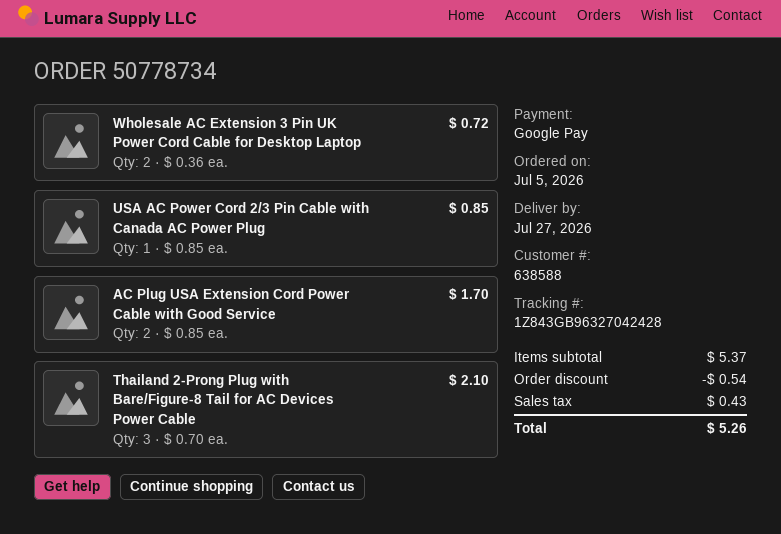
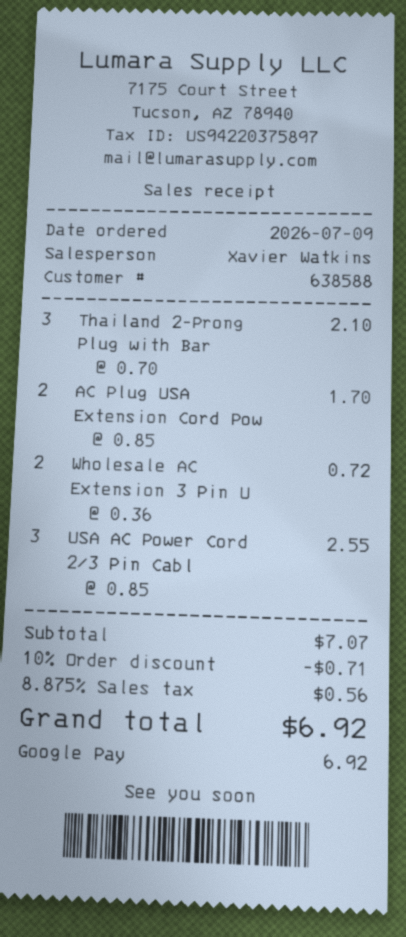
order date: 2026-07-05 -> 2026-07-09
USA AC Power Cord 2/3 Pin Cable with Canada AC Power Plug: 1 x 0.85 = 0.85 -> 3 x 0.85 = 2.55
subtotal: 5.37 -> 7.07
discount: 0.54 -> 0.71
tax: 0.43 -> 0.56
total: 5.26 -> 6.92

